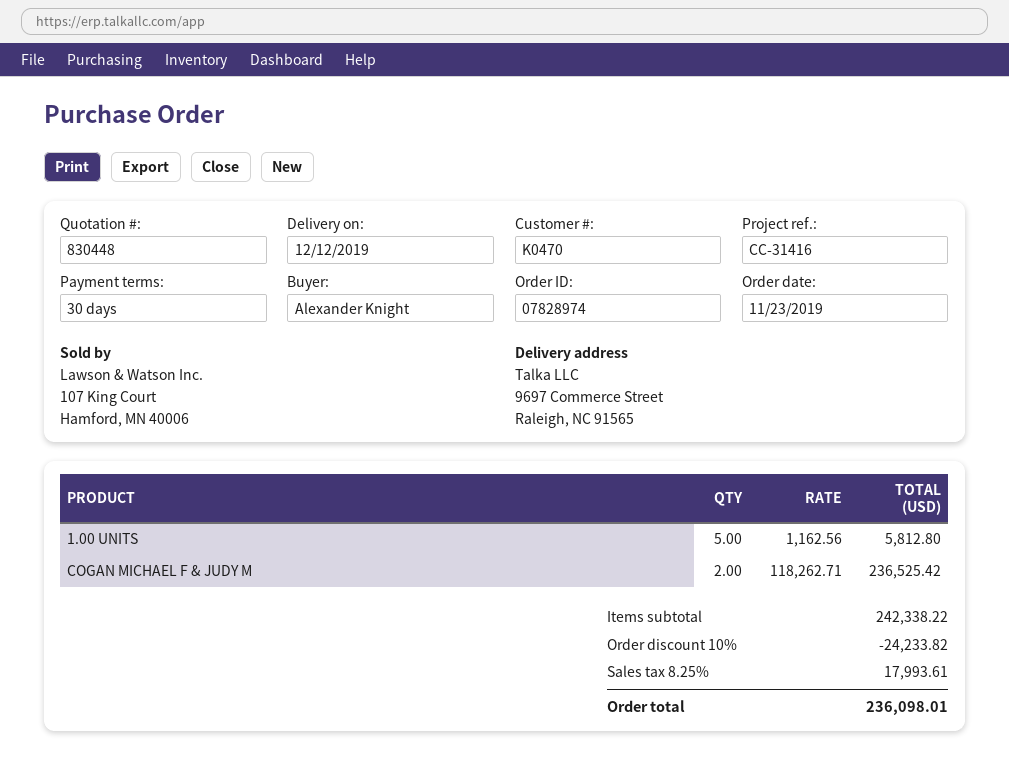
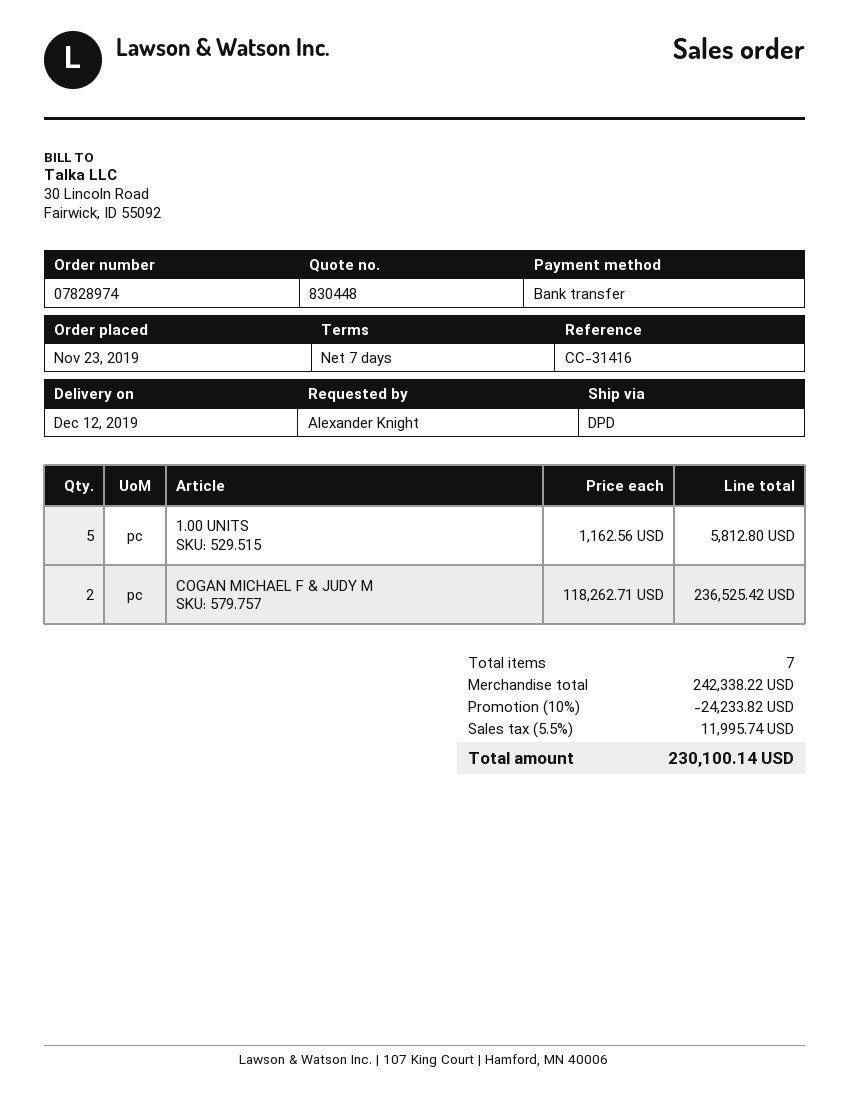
payment terms: 30 days -> 7 days
tax: 8.25% = 17993.61 -> 5.5% = 11995.74
total: 236098.01 -> 230100.14

